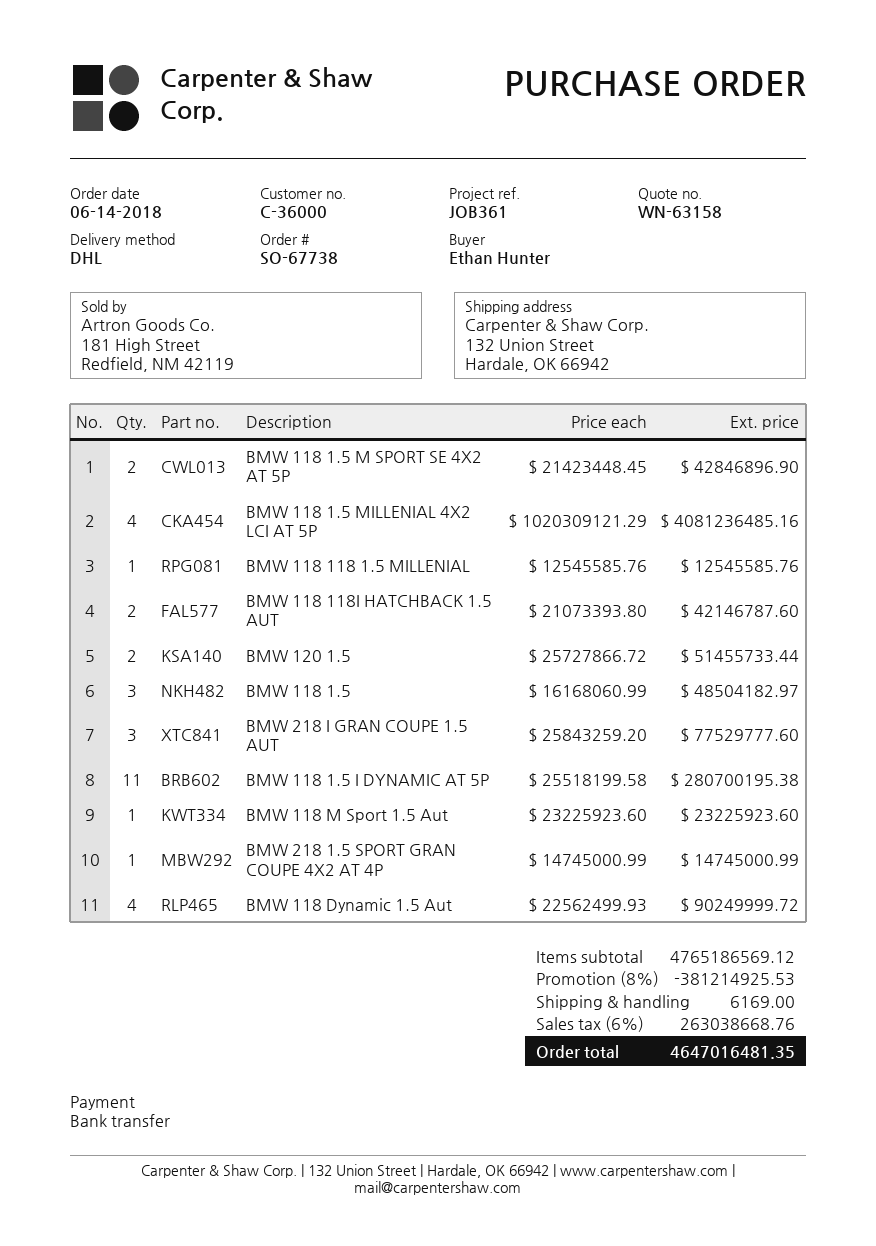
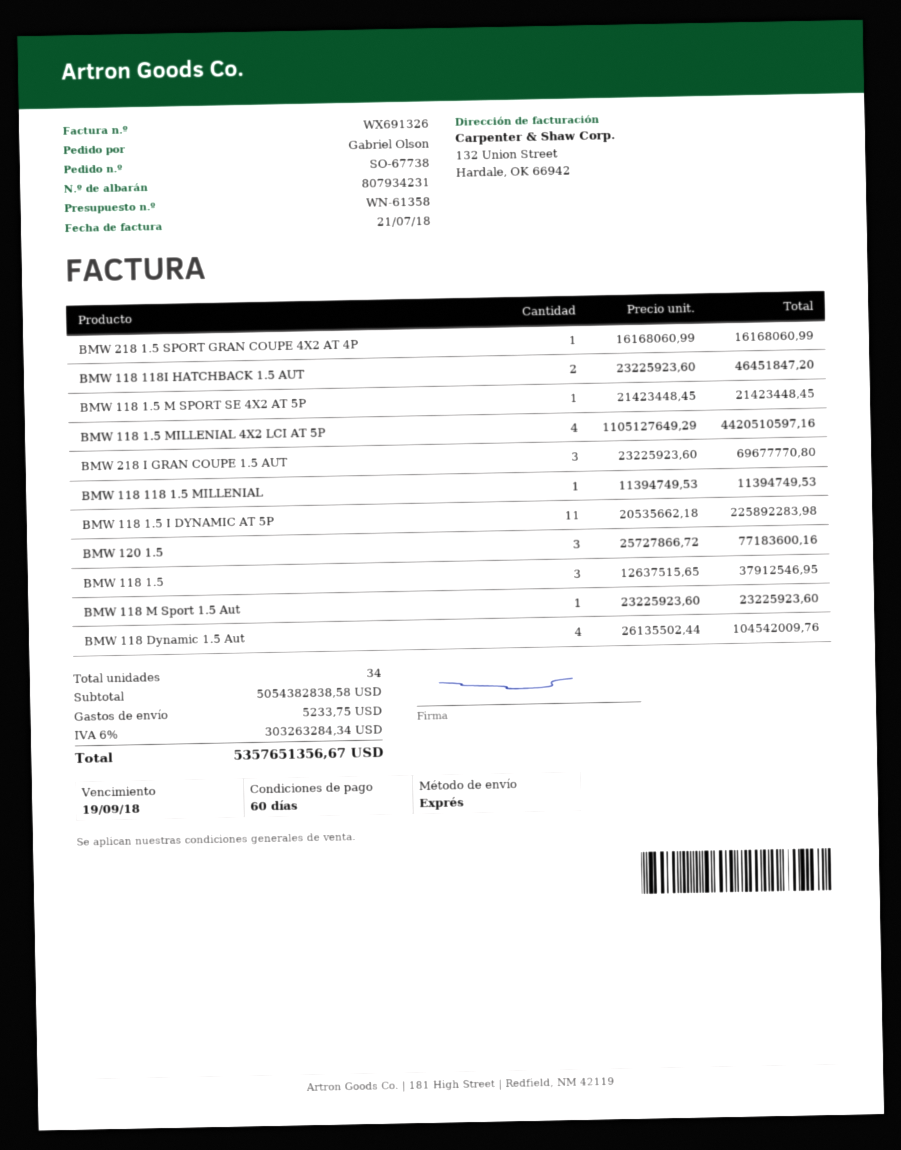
quote number: WN-63158 -> WN-61358
ordered by: Ethan Hunter -> Gabriel Olson
shipping method: DHL -> express
BMW 118 1.5 M SPORT SE 4X2 AT 5P: 2 x 21423448.45 = 42846896.90 -> 1 x 21423448.45 = 21423448.45
BMW 118 1.5 MILLENIAL 4X2 LCI AT 5P: 4 x 1020309121.29 = 4081236485.16 -> 4 x 1105127649.29 = 4420510597.16
BMW 118 118 1.5 MILLENIAL: 1 x 12545585.76 = 12545585.76 -> 1 x 11394749.53 = 11394749.53
BMW 118 118I HATCHBACK 1.5 AUT: 2 x 21073393.80 = 42146787.60 -> 2 x 23225923.60 = 46451847.20
BMW 120 1.5: 2 x 25727866.72 = 51455733.44 -> 3 x 25727866.72 = 77183600.16
BMW 118 1.5: 3 x 16168060.99 = 48504182.97 -> 3 x 12637515.65 = 37912546.95
BMW 218 I GRAN COUPE 1.5 AUT: 3 x 25843259.20 = 77529777.60 -> 3 x 23225923.60 = 69677770.80
BMW 118 1.5 I DYNAMIC AT 5P: 11 x 25518199.58 = 280700195.38 -> 11 x 20535662.18 = 225892283.98
BMW 218 1.5 SPORT GRAN COUPE 4X2 AT 4P: 1 x 14745000.99 = 14745000.99 -> 1 x 16168060.99 = 16168060.99
BMW 118 Dynamic 1.5 Aut: 4 x 22562499.93 = 90249999.72 -> 4 x 26135502.44 = 104542009.76
subtotal: 4765186569.12 -> 5054382838.58
discount: 8% = 381214925.53 -> none
shipping: 6169.00 -> 5233.75
tax: 6% = 263038668.76 -> 6% = 303263284.34
total: 4647016481.35 -> 5357651356.67

